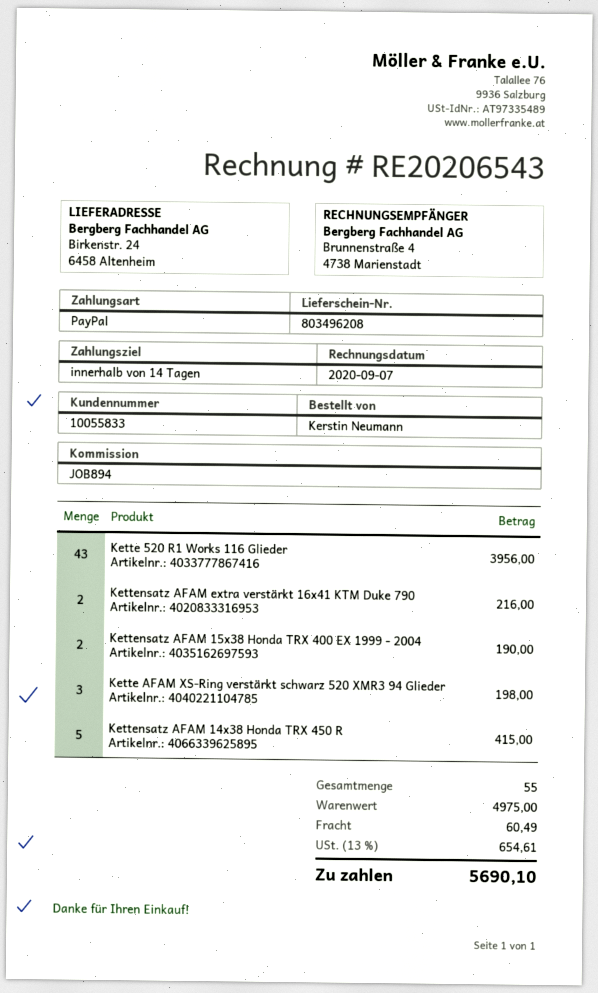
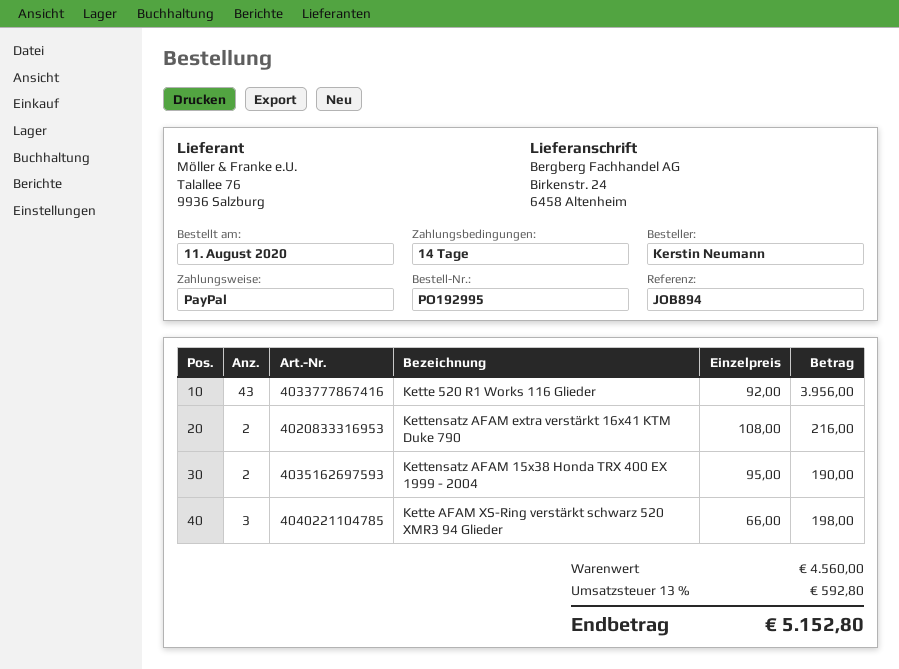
Kettensatz AFAM 14x38 Honda TRX 450 R: 5 for 415.00 -> none
subtotal: 4975.00 -> 4560.00
shipping: 60.49 -> none
tax: 13% = 654.61 -> 13% = 592.80
total: 5690.10 -> 5152.80

